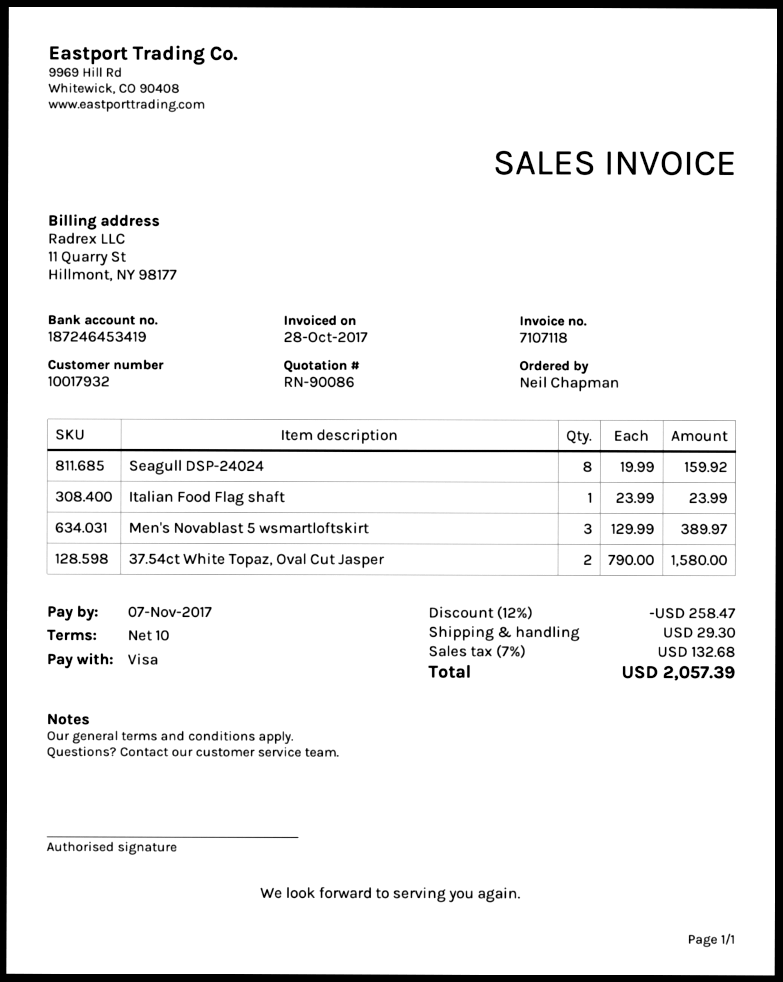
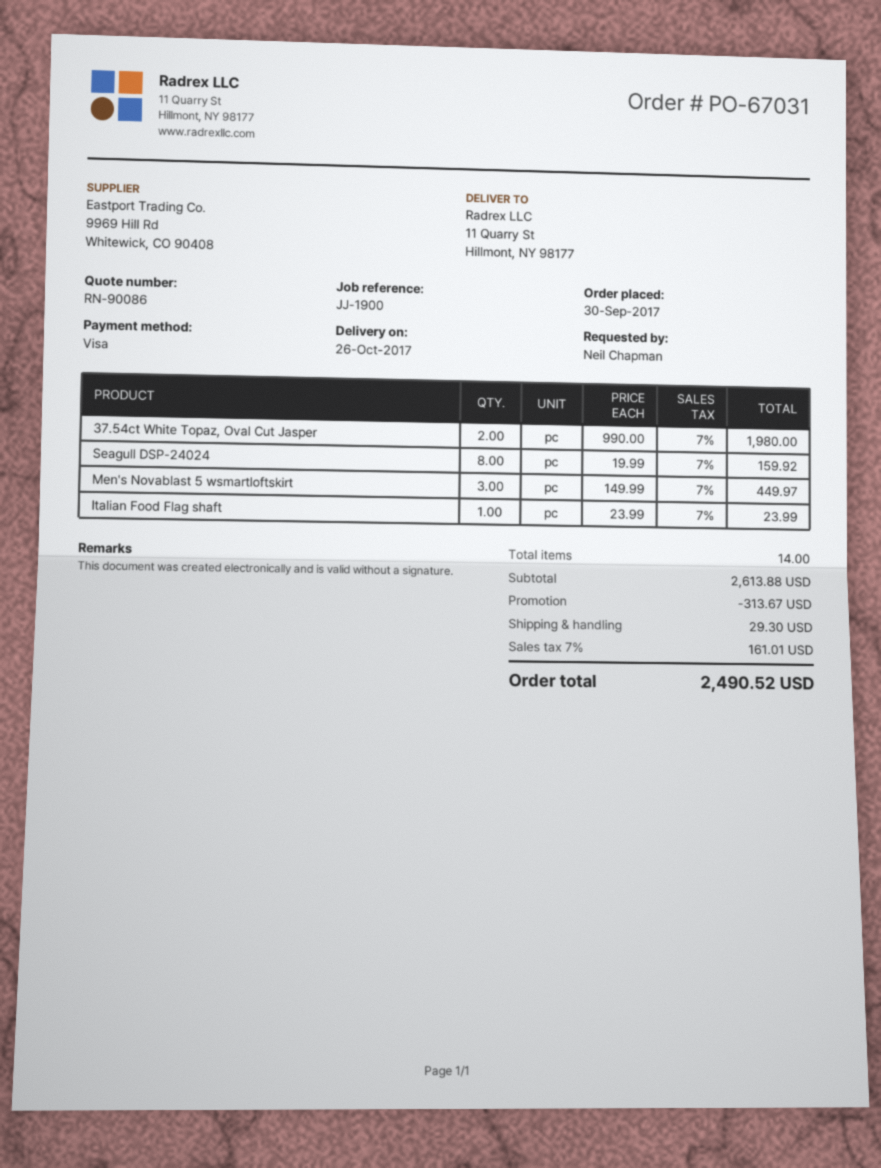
Men's Novablast 5 wsmartloftskirt: 3 x 129.99 = 389.97 -> 3 x 149.99 = 449.97
37.54ct White Topaz, Oval Cut Jasper: 2 x 790.00 = 1580.00 -> 2 x 990.00 = 1980.00
discount: 258.47 -> 313.67
tax: 7% = 132.68 -> 7% = 161.01
total: 2057.39 -> 2490.52

